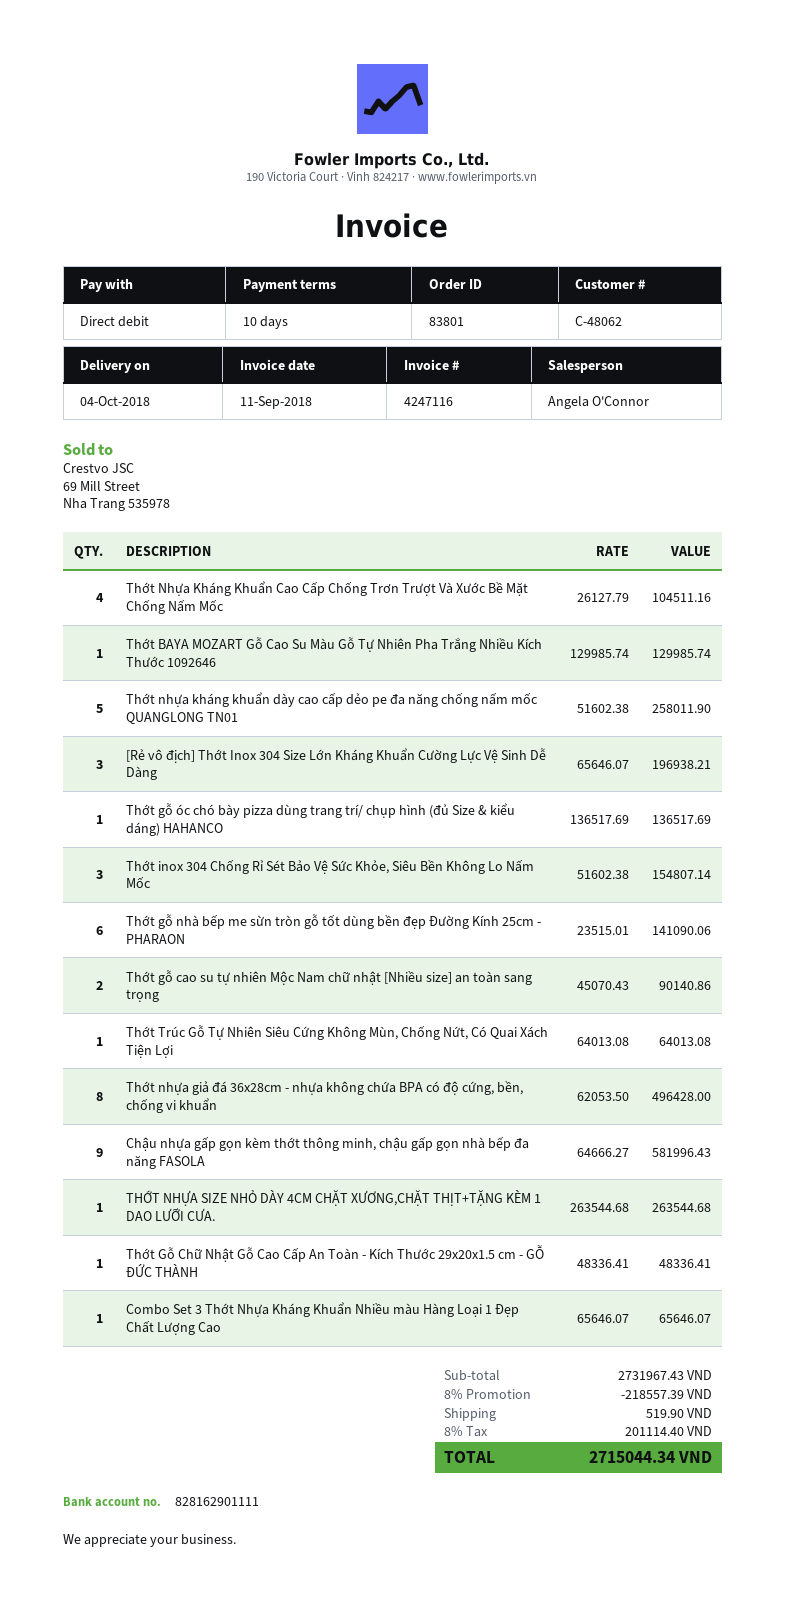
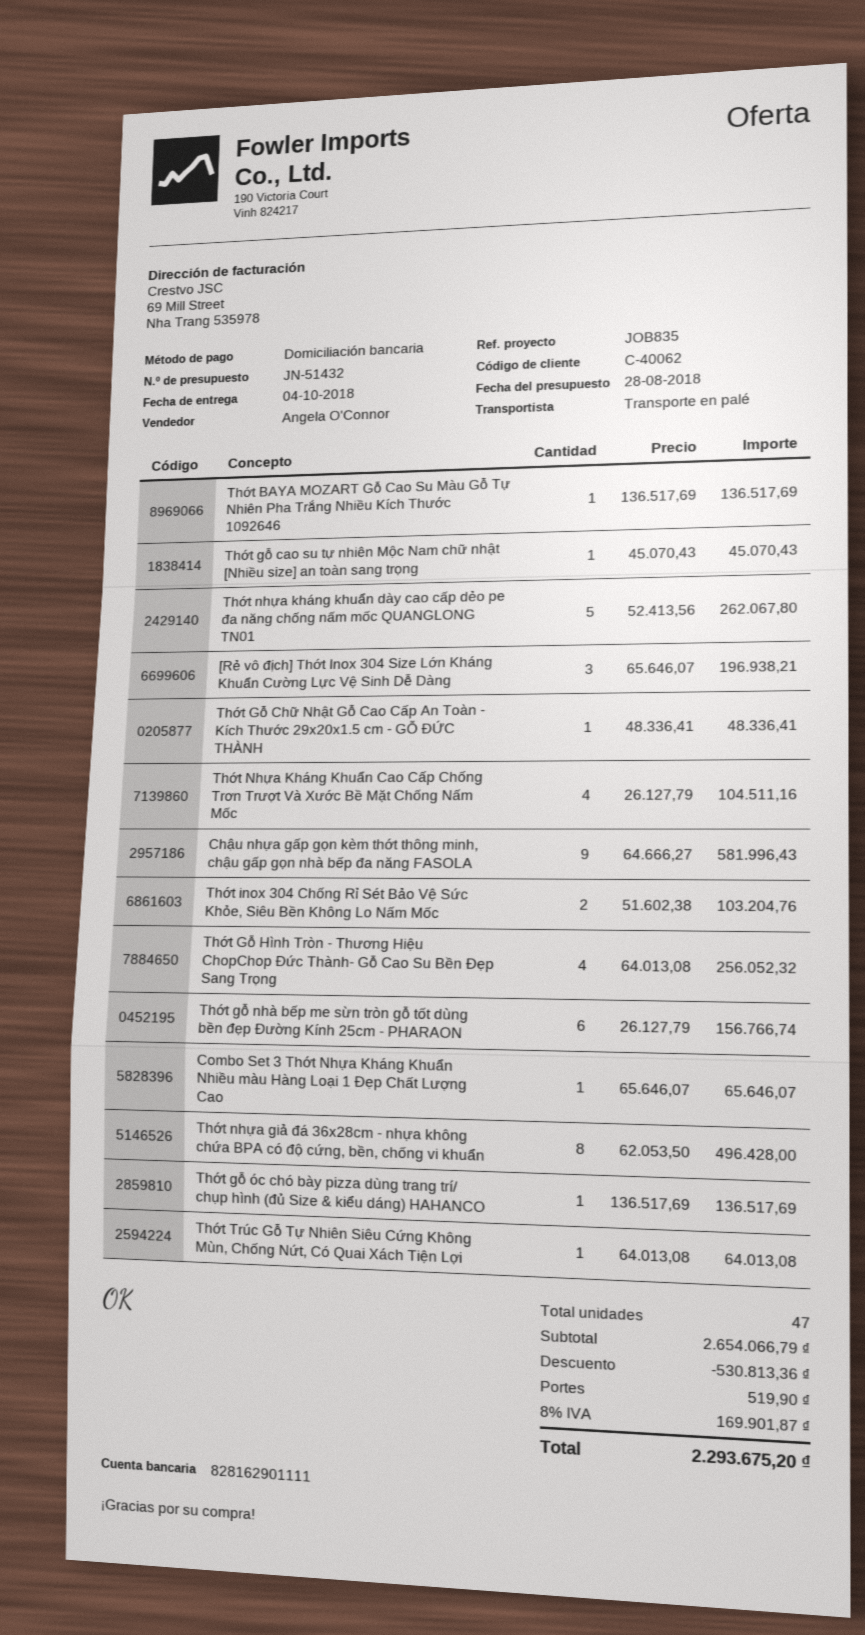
customer number: C-48062 -> C-40062
Thớt BAYA MOZART Gỗ Cao Su Màu Gỗ Tự Nhiên Pha Trắng Nhiều Kích Thước 1092646: 1 x 129985.74 = 129985.74 -> 1 x 136517.69 = 136517.69
Thớt nhựa kháng khuẩn dày cao cấp dẻo pe đa năng chống nấm mốc QUANGLONG TN01: 5 x 51602.38 = 258011.90 -> 5 x 52413.56 = 262067.80
Thớt inox 304 Chống Rỉ Sét Bảo Vệ Sức Khỏe, Siêu Bền Không Lo Nấm Mốc: 3 x 51602.38 = 154807.14 -> 2 x 51602.38 = 103204.76
Thớt gỗ nhà bếp me sừn tròn gỗ tốt dùng bền đẹp Đường Kính 25cm - PHARAON: 6 x 23515.01 = 141090.06 -> 6 x 26127.79 = 156766.74
Thớt gỗ cao su tự nhiên Mộc Nam chữ nhật [Nhiều size] an toàn sang trọng: 2 x 45070.43 = 90140.86 -> 1 x 45070.43 = 45070.43
THỚT NHỰA SIZE NHỎ DÀY 4CM CHẶT XƯƠNG,CHẶT THỊT+TẶNG KÈM 1 DAO LƯỠI CƯA.: 1 x 263544.68 = 263544.68 -> none
Thớt Gỗ Hình Tròn - Thương Hiệu ChopChop Đức Thành- Gỗ Cao Su Bền Đẹp Sang Trọng: none -> 4 x 64013.08 = 256052.32
subtotal: 2731967.43 -> 2654066.79
discount: 218557.39 -> 530813.36
tax: 8% = 201114.40 -> 8% = 169901.87
total: 2715044.34 -> 2293675.20

